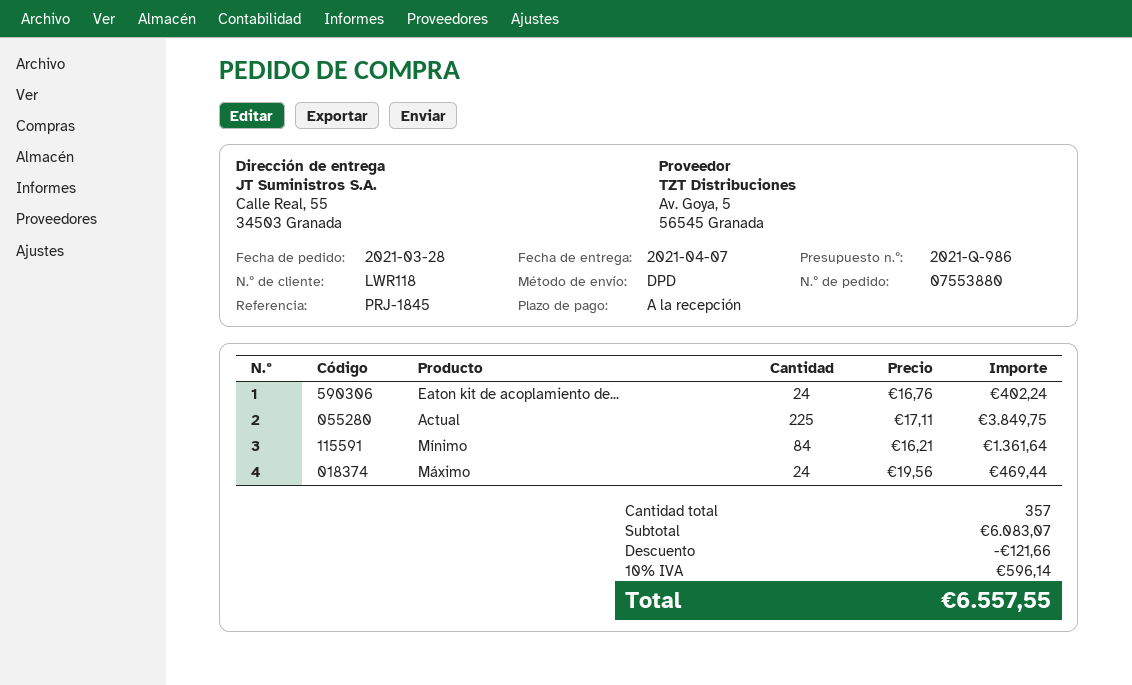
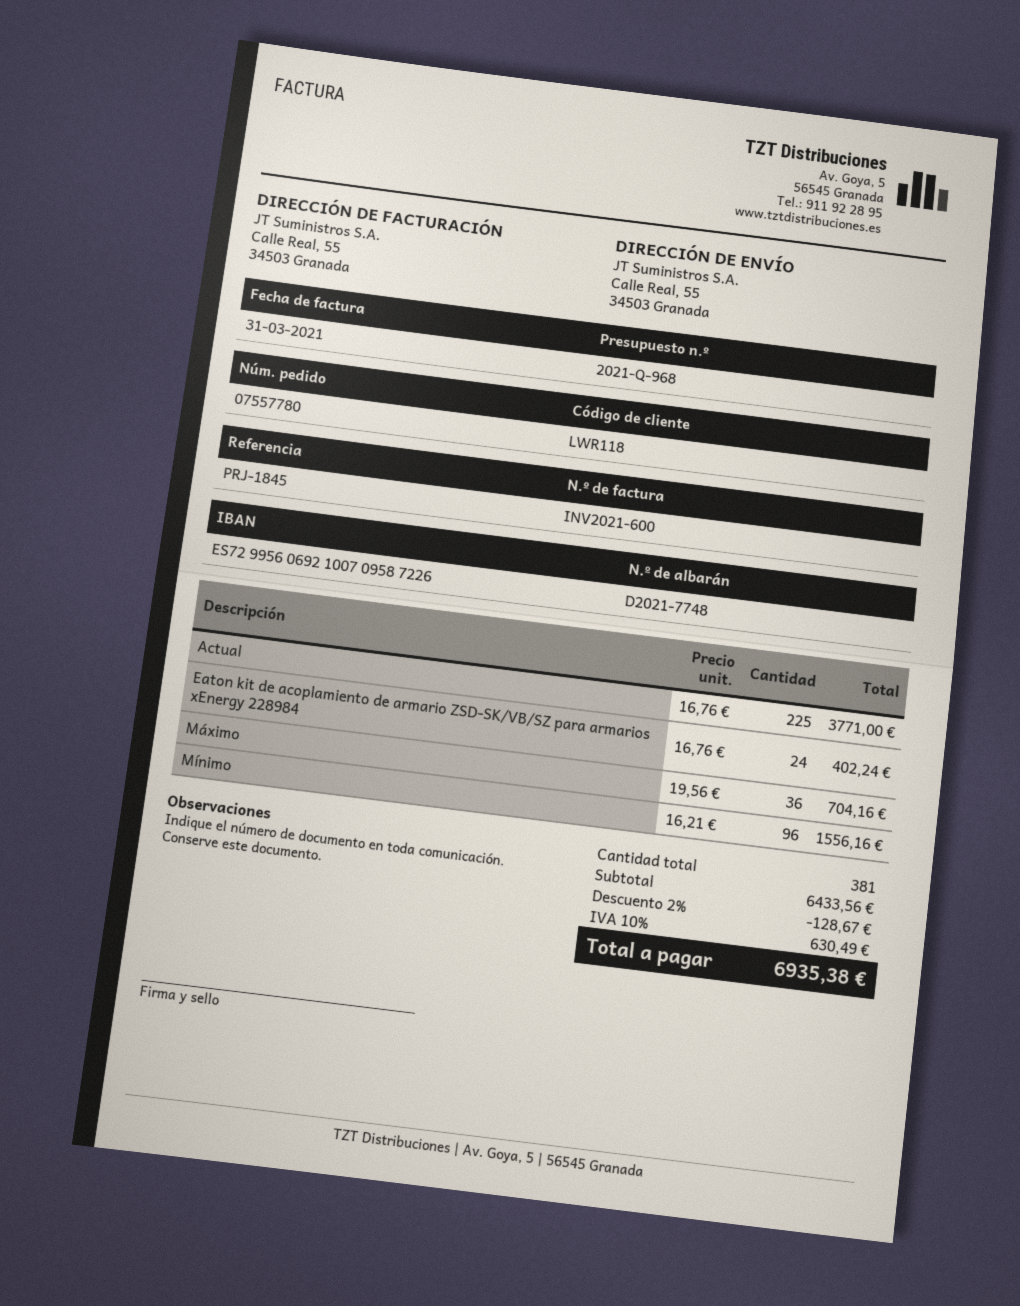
quote number: 2021-Q-986 -> 2021-Q-968
order number: 07553880 -> 07557780
Actual: 225 x 17.11 = 3849.75 -> 225 x 16.76 = 3771.00
Mínimo: 84 x 16.21 = 1361.64 -> 96 x 16.21 = 1556.16
Máximo: 24 x 19.56 = 469.44 -> 36 x 19.56 = 704.16
total quantity: 357 -> 381
subtotal: 6083.07 -> 6433.56
discount: 121.66 -> 128.67
tax: 10% = 596.14 -> 10% = 630.49
total: 6557.55 -> 6935.38

